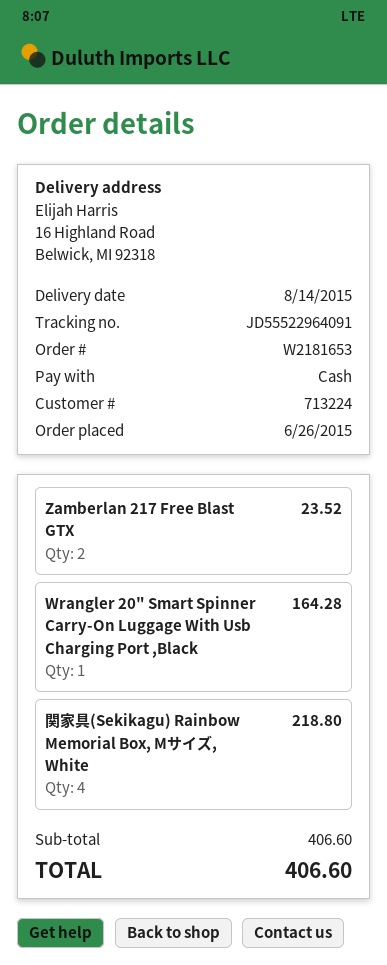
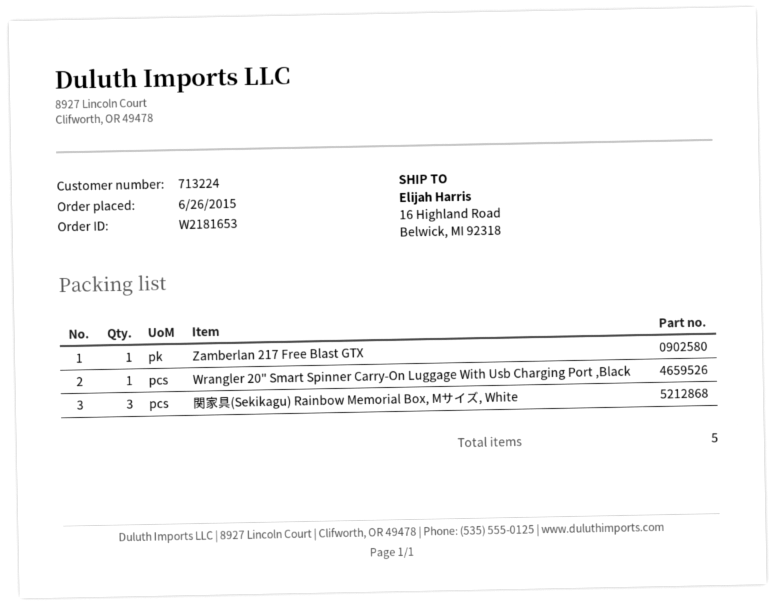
Zamberlan 217 Free Blast GTX: 2 -> 1
関家具(Sekikagu) Rainbow Memorial Box, Mサイズ, White: 4 -> 3

